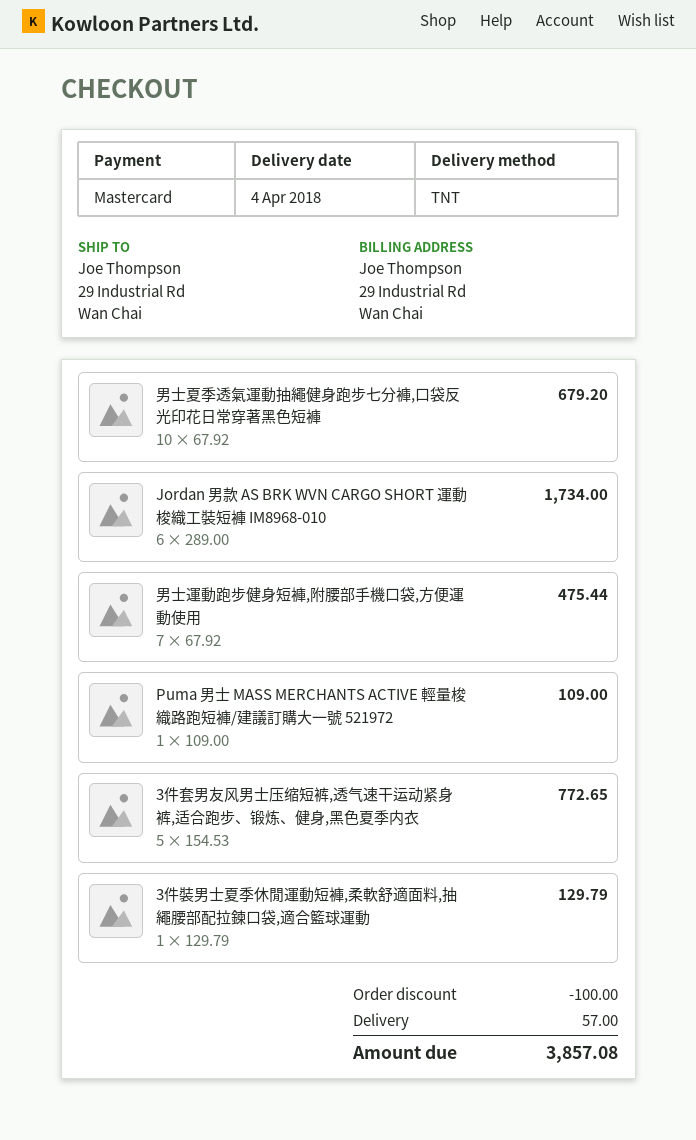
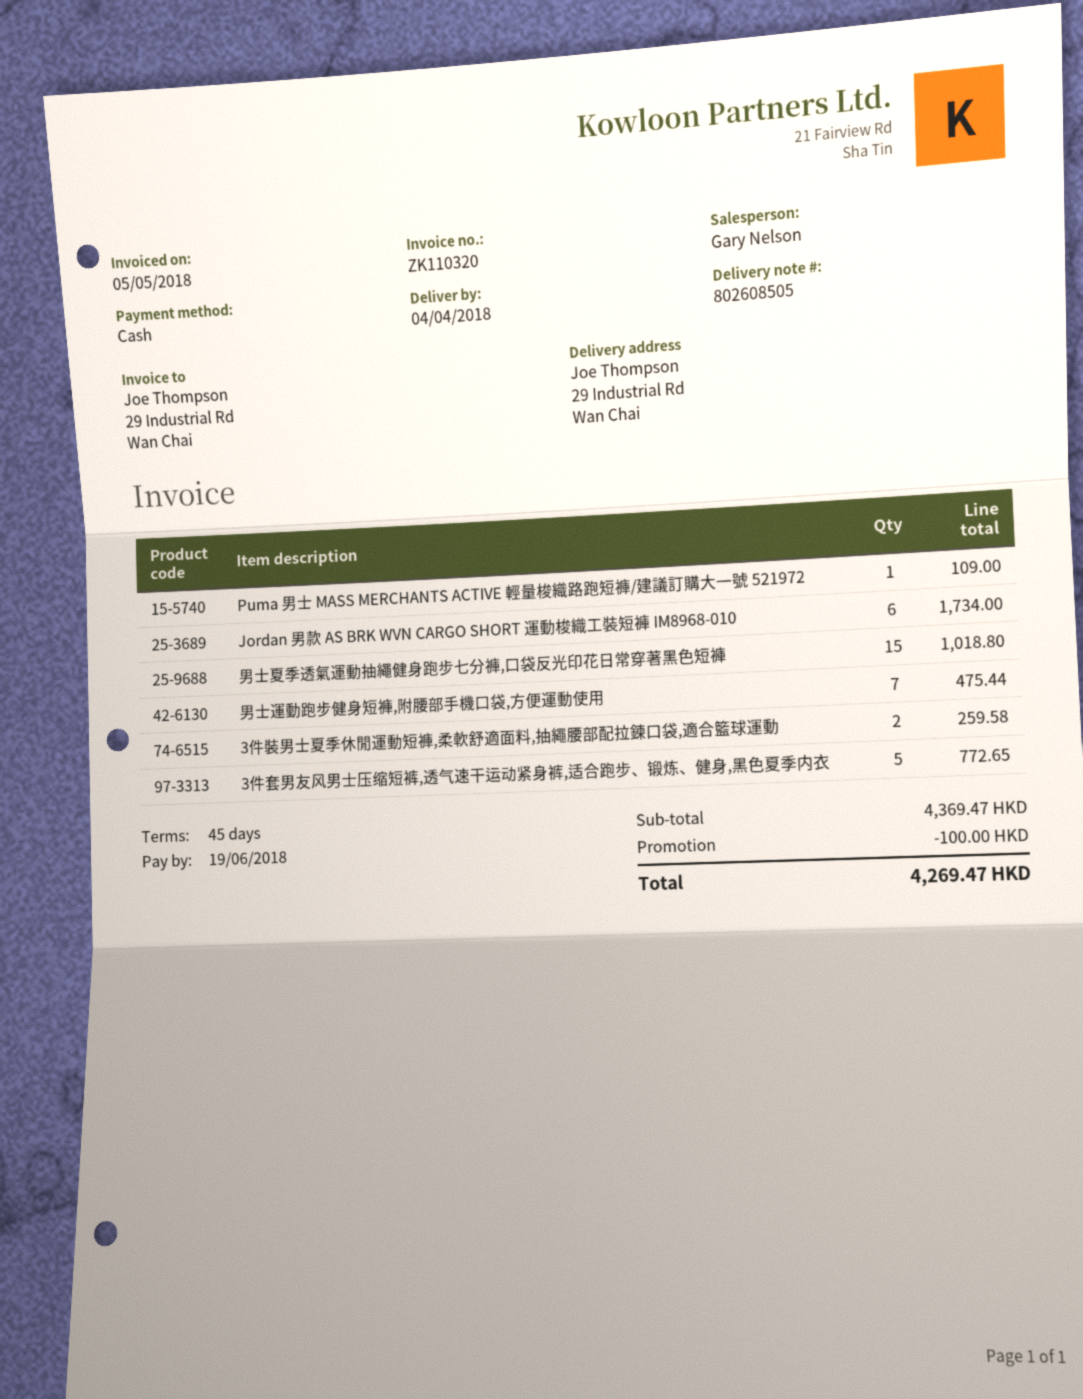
payment method: Mastercard -> cash
男士夏季透氣運動抽繩健身跑步七分褲,口袋反光印花日常穿著黑色短褲: 10 for 679.20 -> 15 for 1018.80
3件裝男士夏季休閒運動短褲,柔軟舒適面料,抽繩腰部配拉鍊口袋,適合籃球運動: 1 for 129.79 -> 2 for 259.58
shipping: 57.00 -> none
total: 3857.08 -> 4269.47

